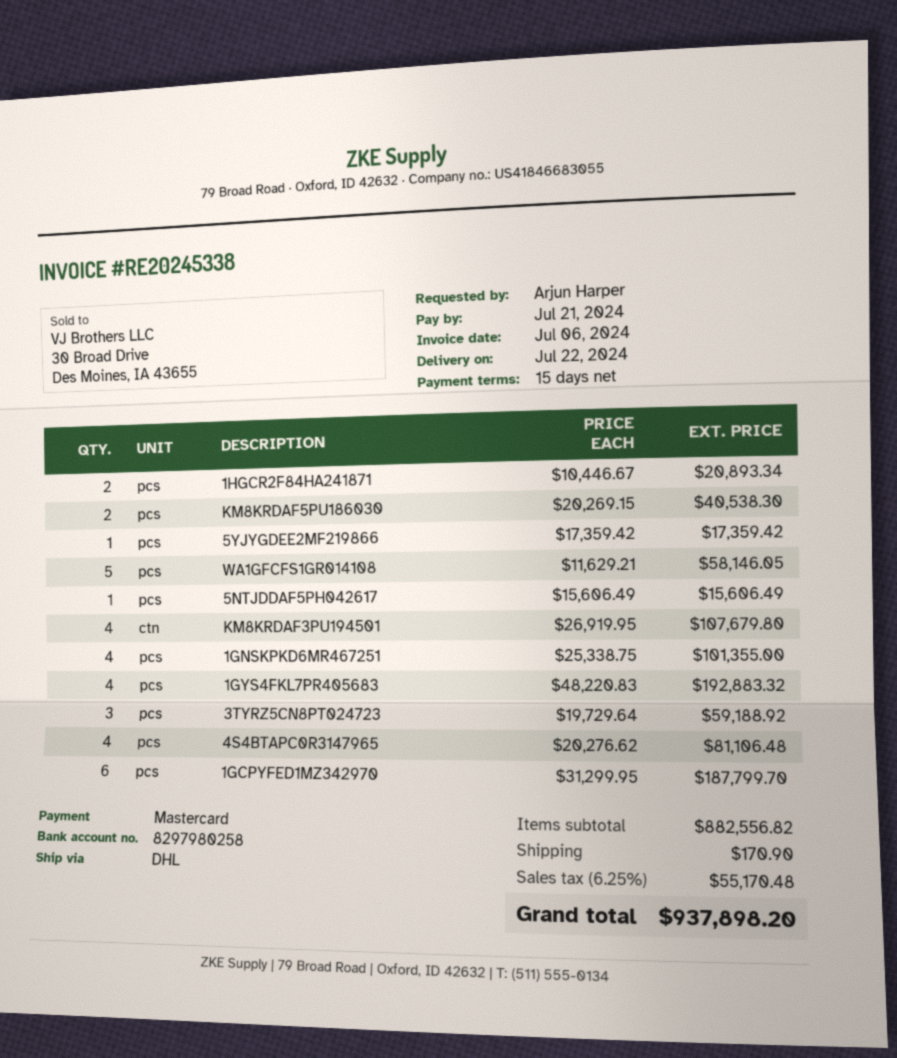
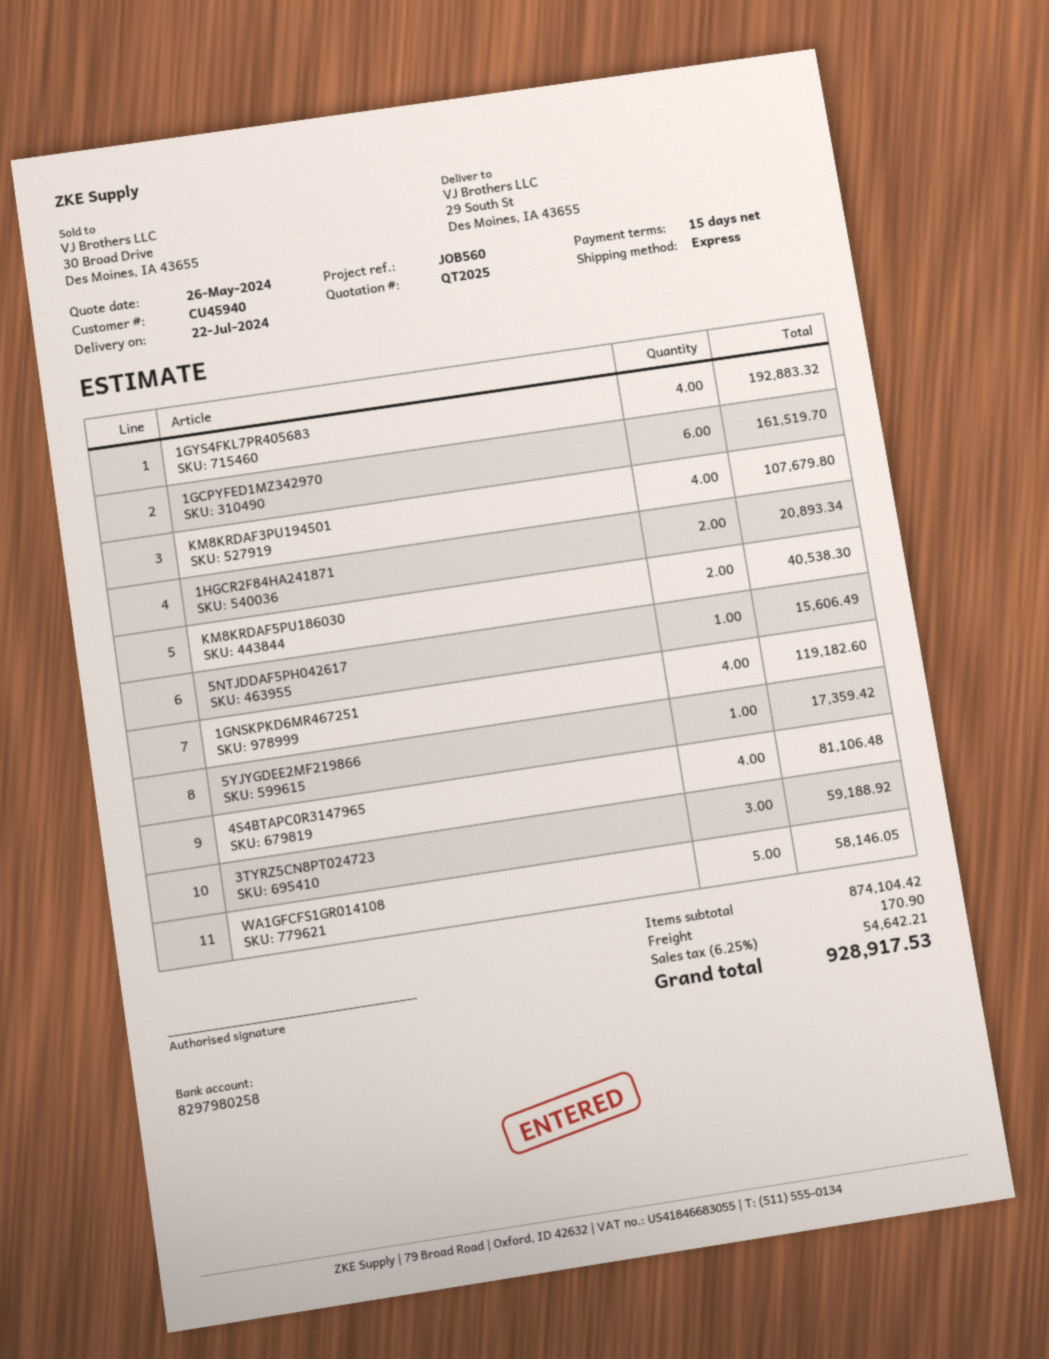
shipping method: DHL -> express
1GNSKPKD6MR467251: 4 for 101355.00 -> 4 for 119182.60
1GCPYFED1MZ342970: 6 for 187799.70 -> 6 for 161519.70
subtotal: 882556.82 -> 874104.42
tax: 6.25% = 55170.48 -> 6.25% = 54642.21
total: 937898.20 -> 928917.53

